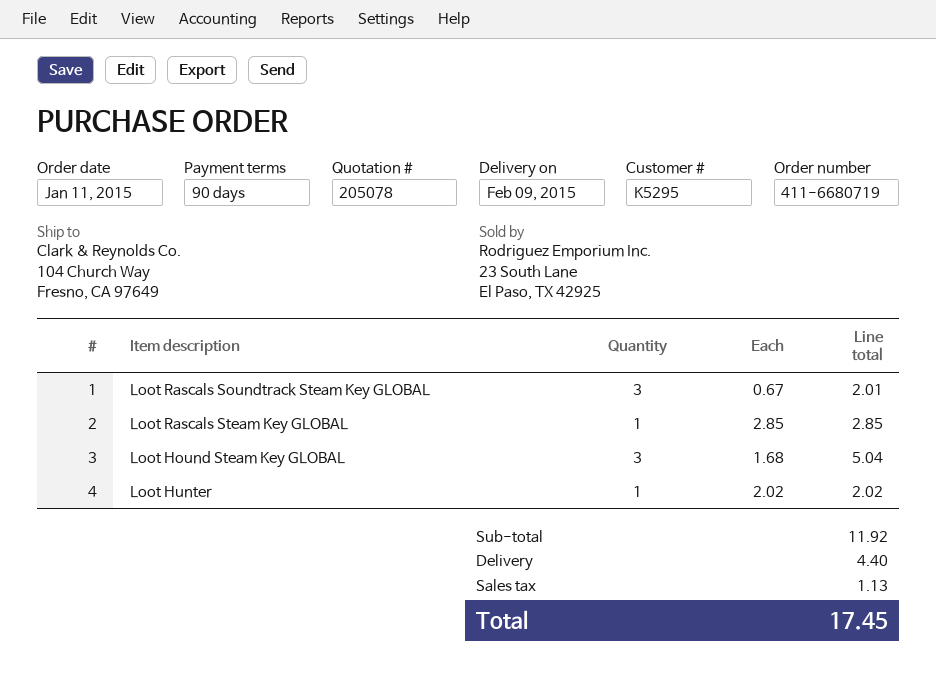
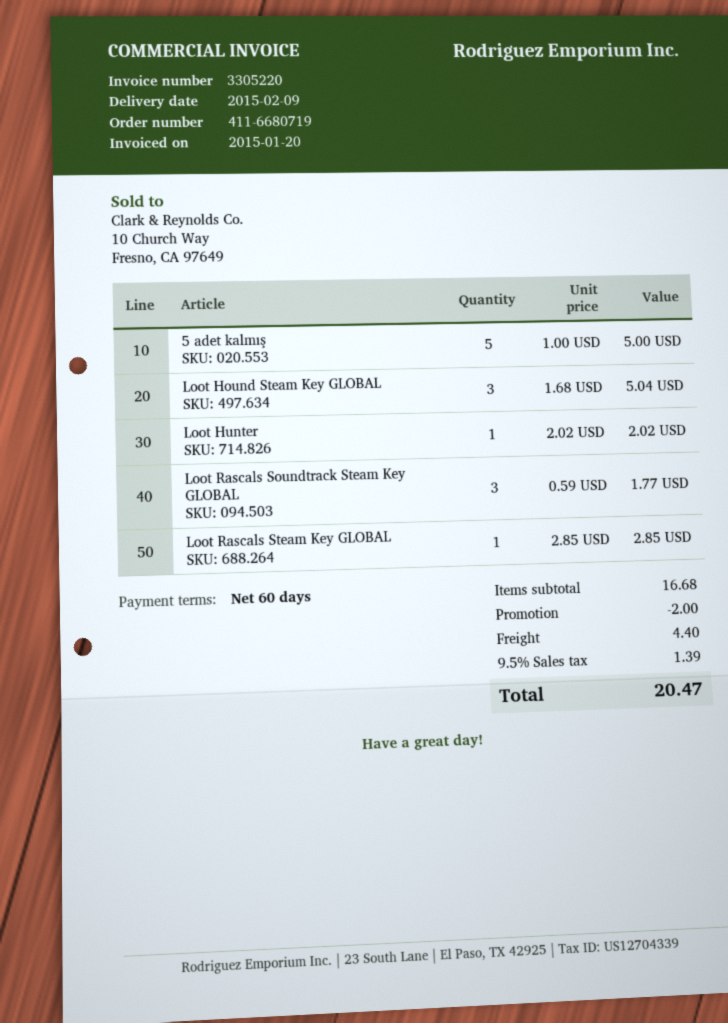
payment terms: 90 days -> 60 days
Loot Rascals Soundtrack Steam Key GLOBAL: 3 x 0.67 = 2.01 -> 3 x 0.59 = 1.77
5 adet kalmış: none -> 5 x 1.00 = 5.00
subtotal: 11.92 -> 16.68
discount: none -> 2.00
tax: 1.13 -> 1.39
total: 17.45 -> 20.47

